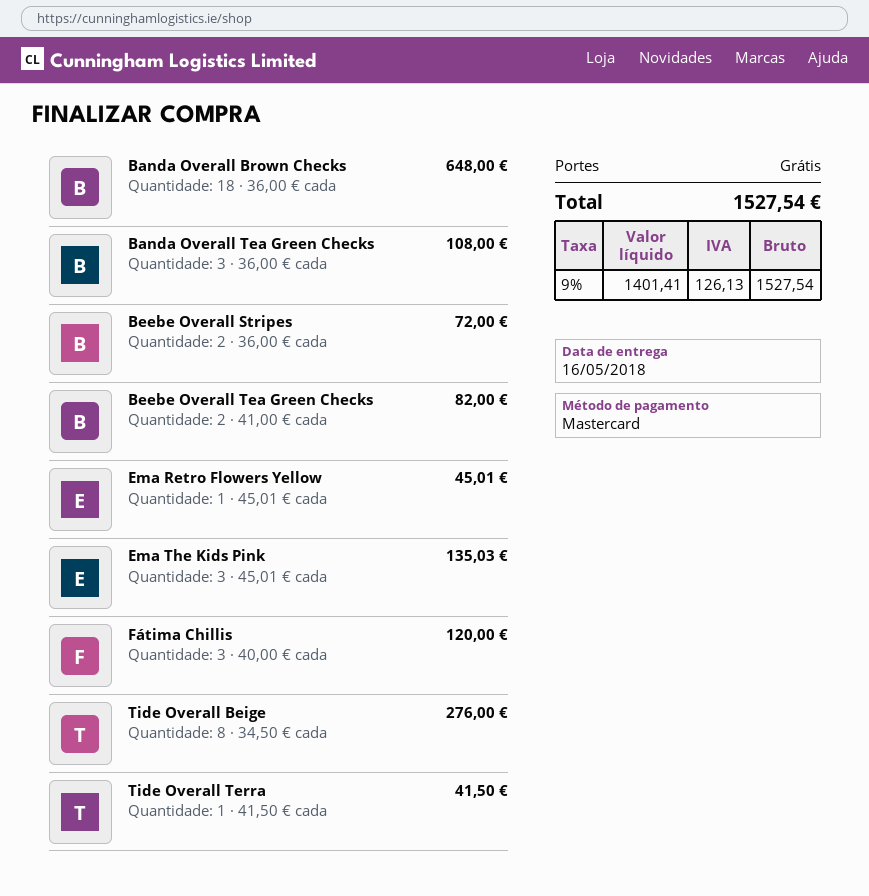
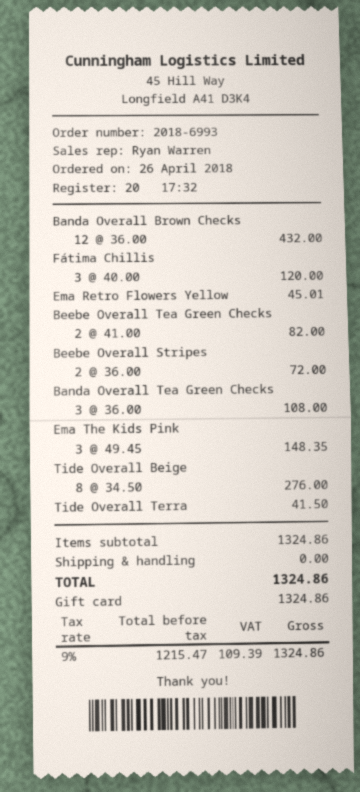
payment method: Mastercard -> gift card
Banda Overall Brown Checks: 18 x 36.00 = 648.00 -> 12 x 36.00 = 432.00
Ema The Kids Pink: 3 x 45.01 = 135.03 -> 3 x 49.45 = 148.35
net: 1401.41 -> 1215.47
tax: 9% = 126.13 -> 9% = 109.39
total: 1527.54 -> 1324.86

